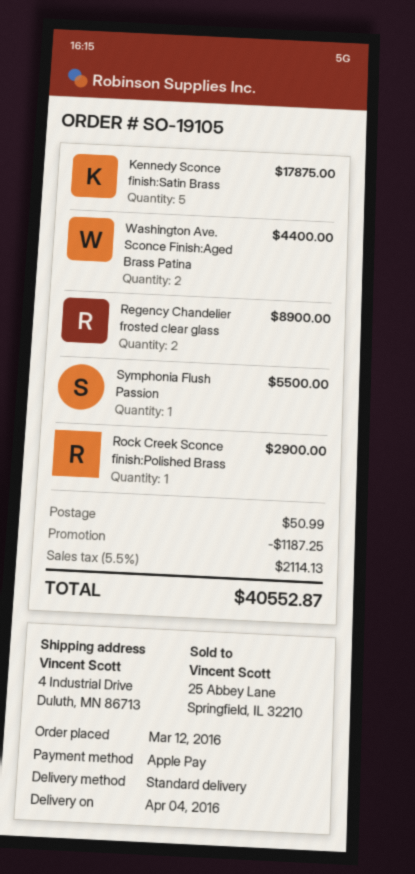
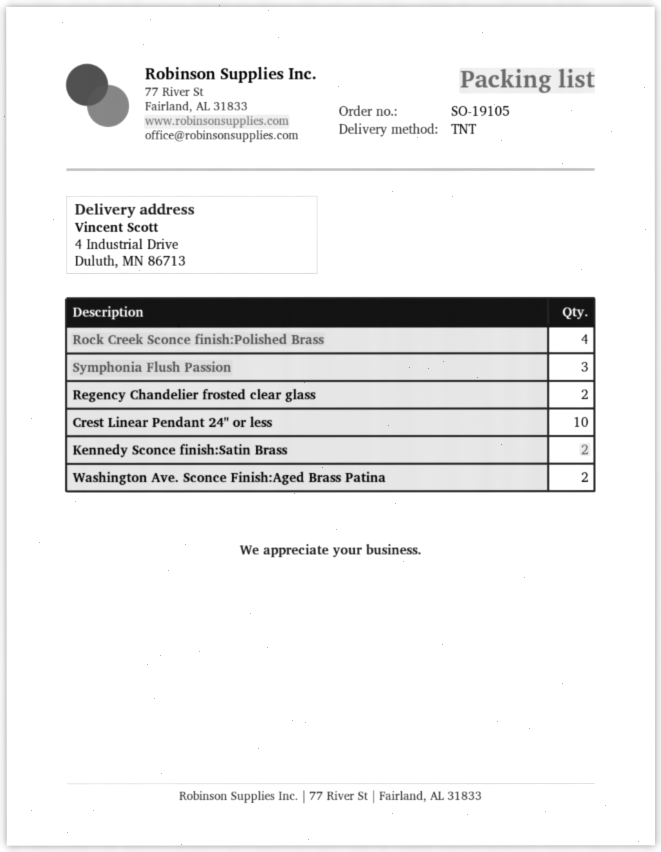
shipping method: standard -> TNT
Kennedy Sconce finish:Satin Brass: 5 -> 2
Symphonia Flush Passion: 1 -> 3
Rock Creek Sconce finish:Polished Brass: 1 -> 4
Crest Linear Pendant 24" or less: none -> 10

